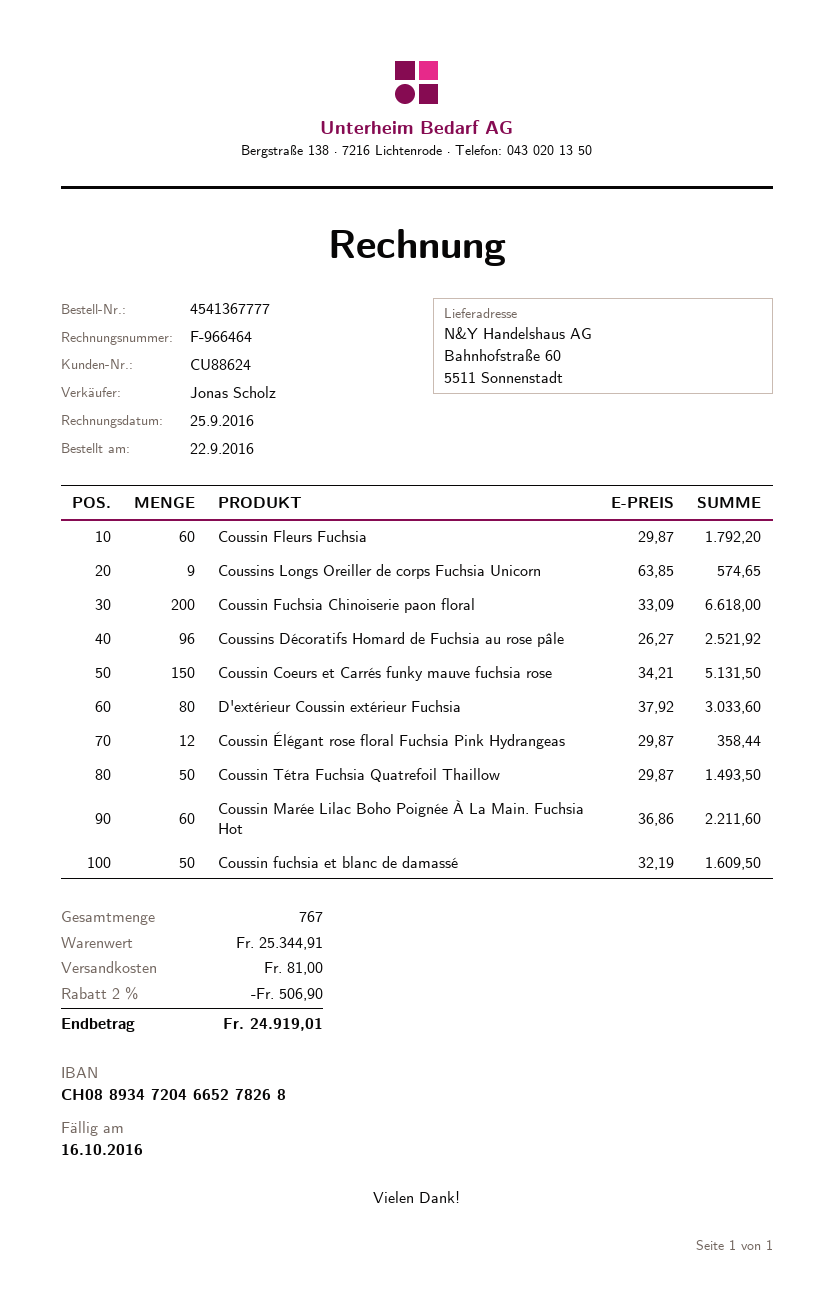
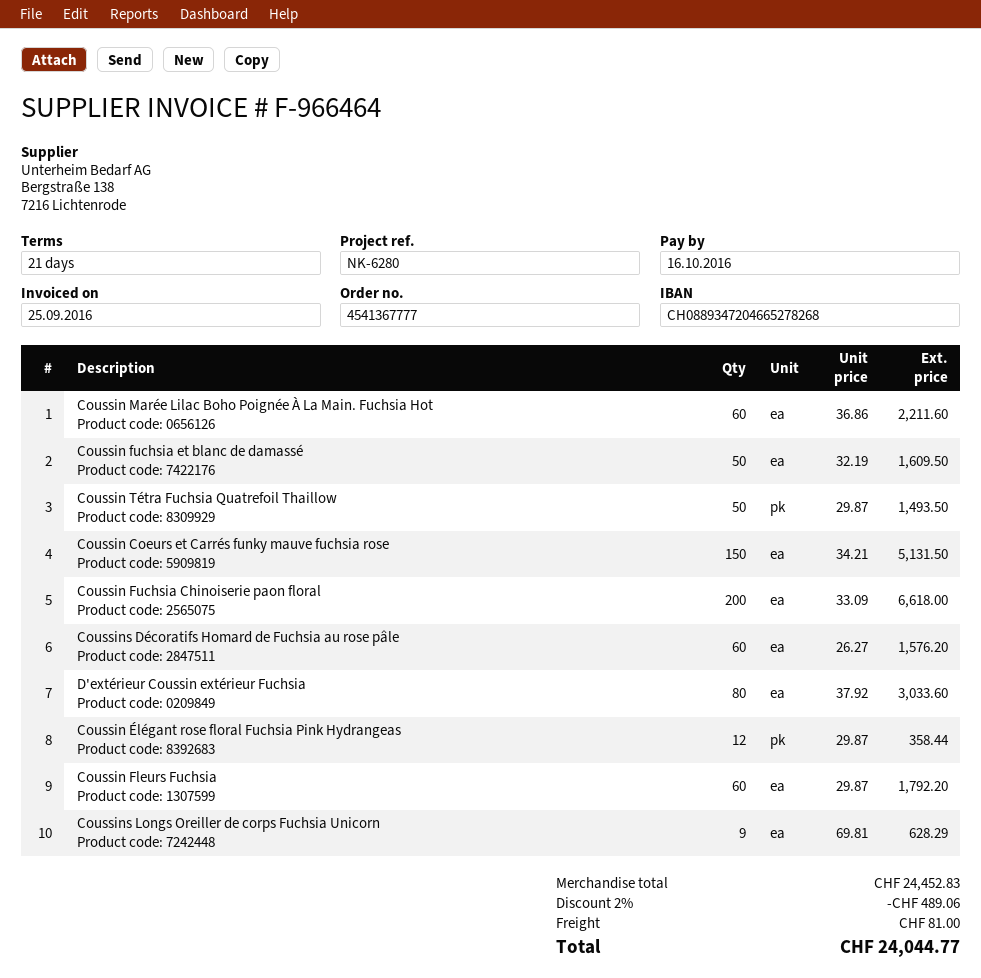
Coussins Longs Oreiller de corps Fuchsia Unicorn: 9 x 63.85 = 574.65 -> 9 x 69.81 = 628.29
Coussins Décoratifs Homard de Fuchsia au rose pâle: 96 x 26.27 = 2521.92 -> 60 x 26.27 = 1576.20
subtotal: 25344.91 -> 24452.83
discount: 2% = 506.90 -> 2% = 489.06
total: 24919.01 -> 24044.77

